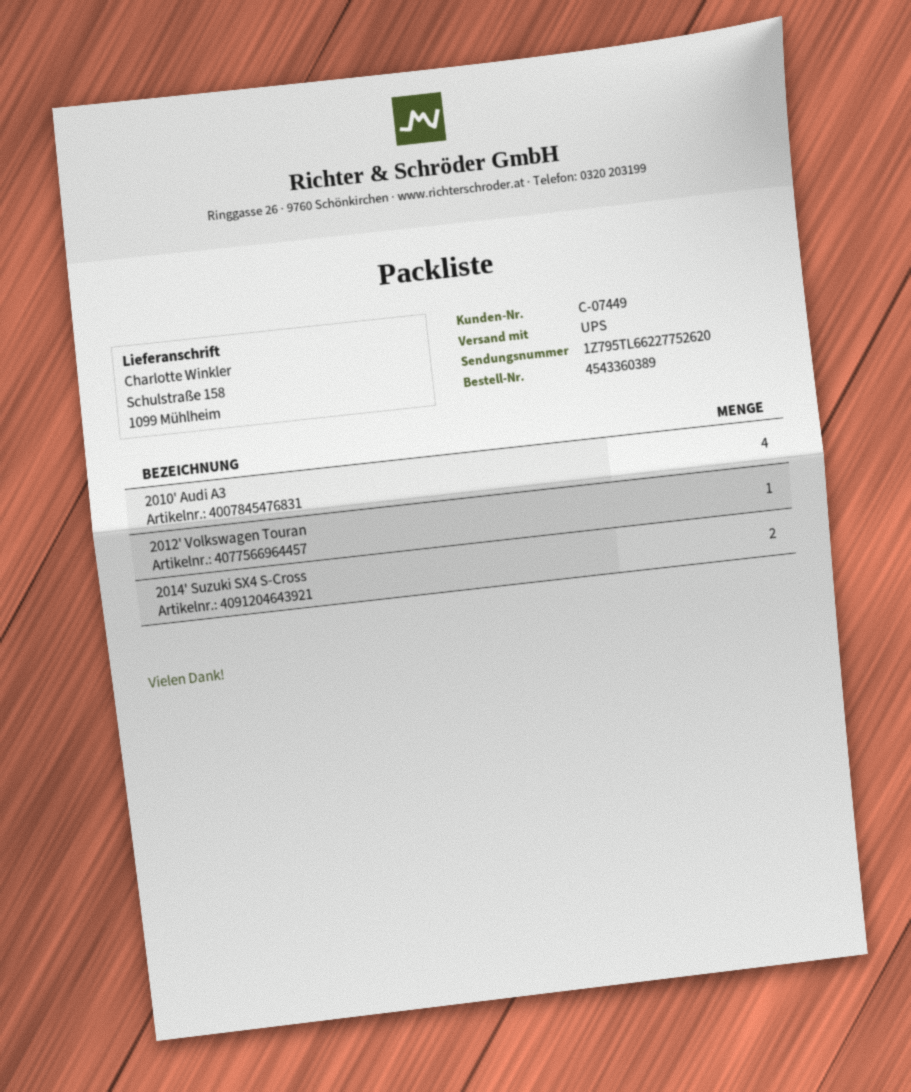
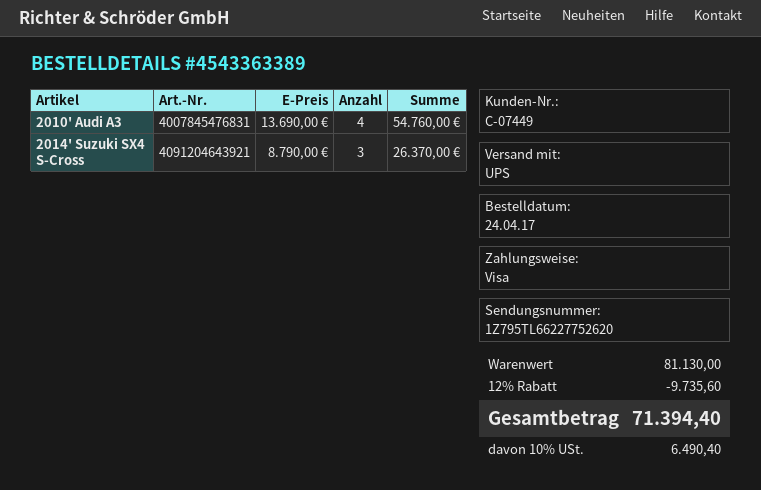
order number: 4543360389 -> 4543363389
2012' Volkswagen Touran: 1 -> none
2014' Suzuki SX4 S-Cross: 2 -> 3

